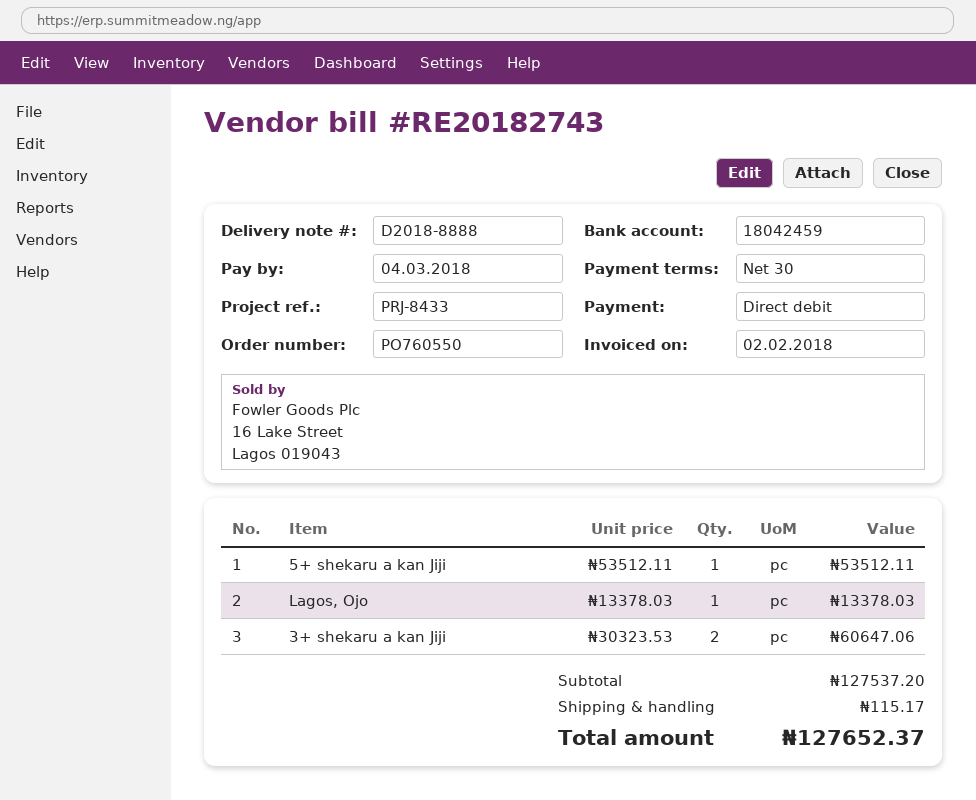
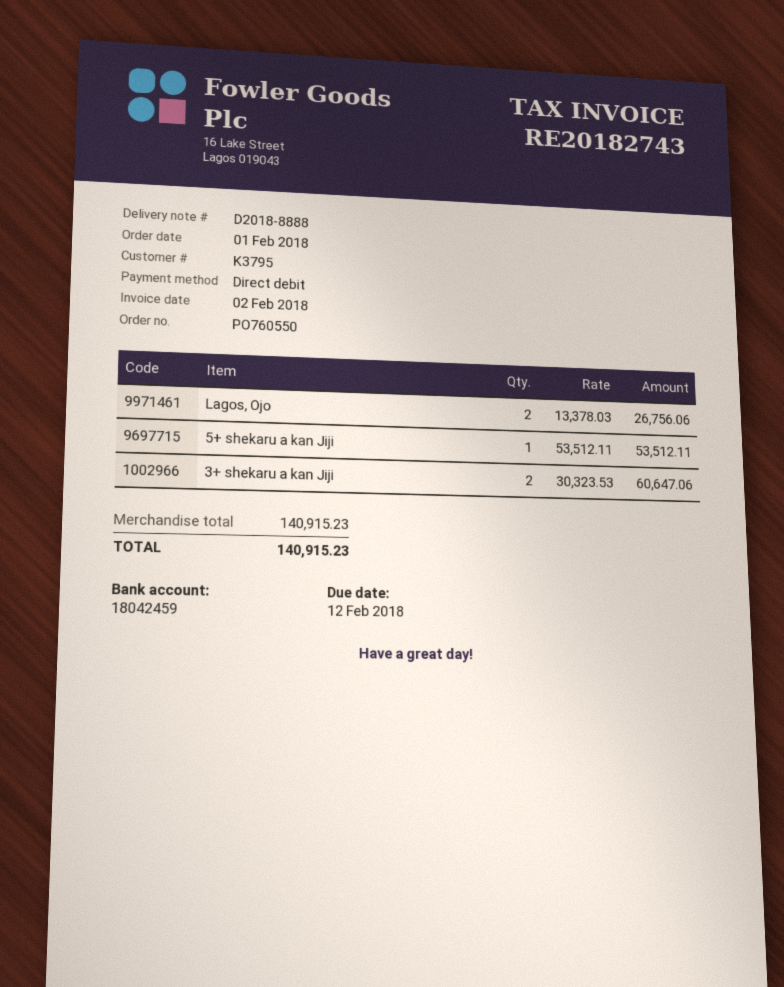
due date: 2018-03-04 -> 2018-02-12
Lagos, Ojo: 1 x 13378.03 = 13378.03 -> 2 x 13378.03 = 26756.06
subtotal: 127537.20 -> 140915.23
shipping: 115.17 -> none
total: 127652.37 -> 140915.23

